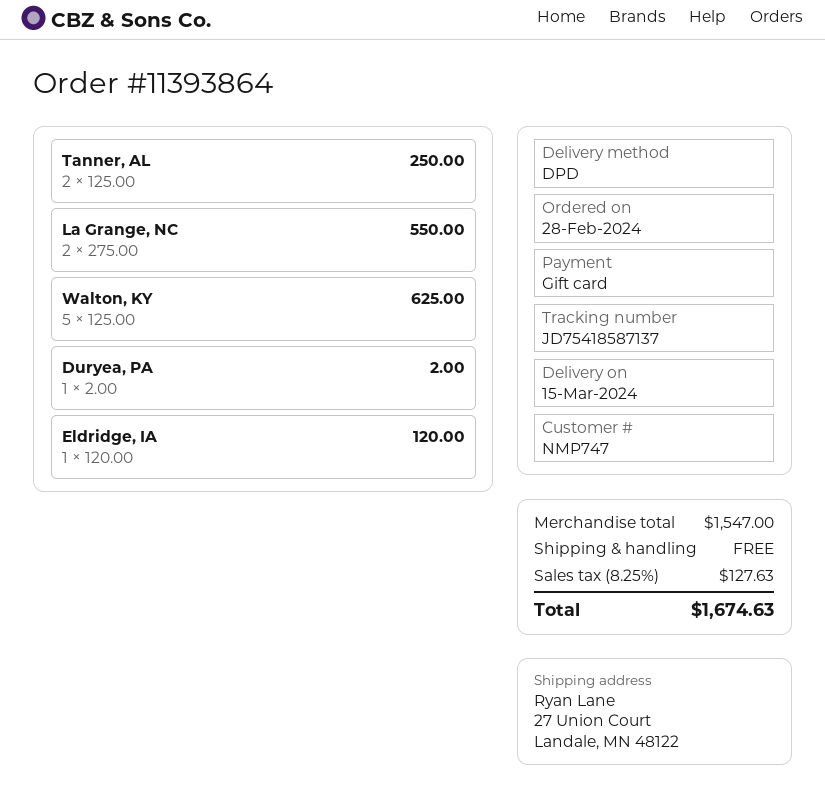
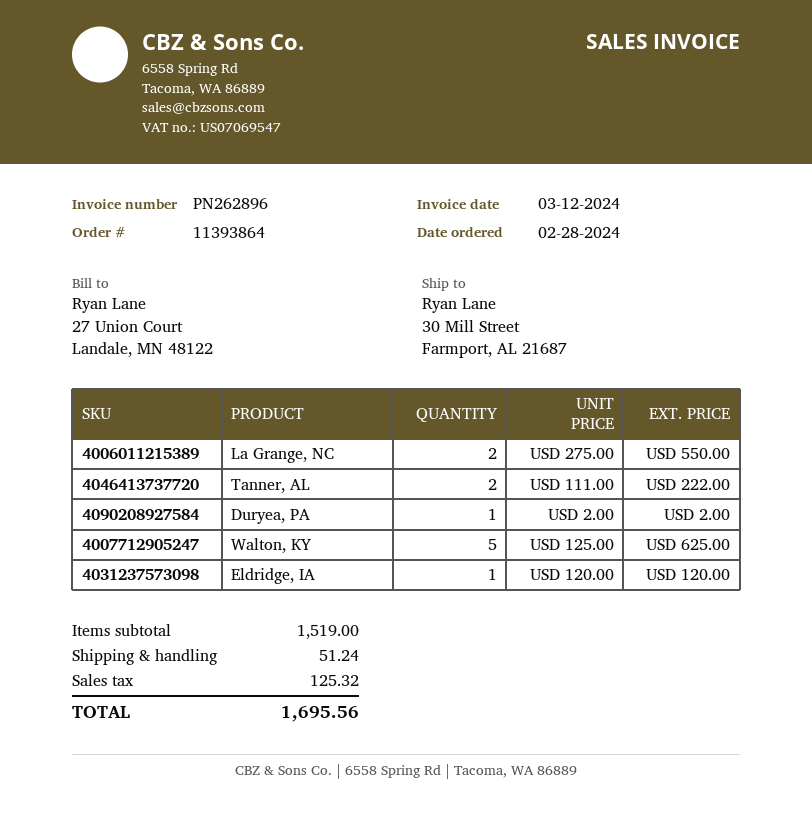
ship to: 27 Union Court, Landale, MN 48122 -> 30 Mill Street, Farmport, AL 21687
Tanner, AL: 2 x 125.00 = 250.00 -> 2 x 111.00 = 222.00
subtotal: 1547.00 -> 1519.00
shipping: 0.00 -> 51.24
tax: 127.63 -> 125.32
total: 1674.63 -> 1695.56

